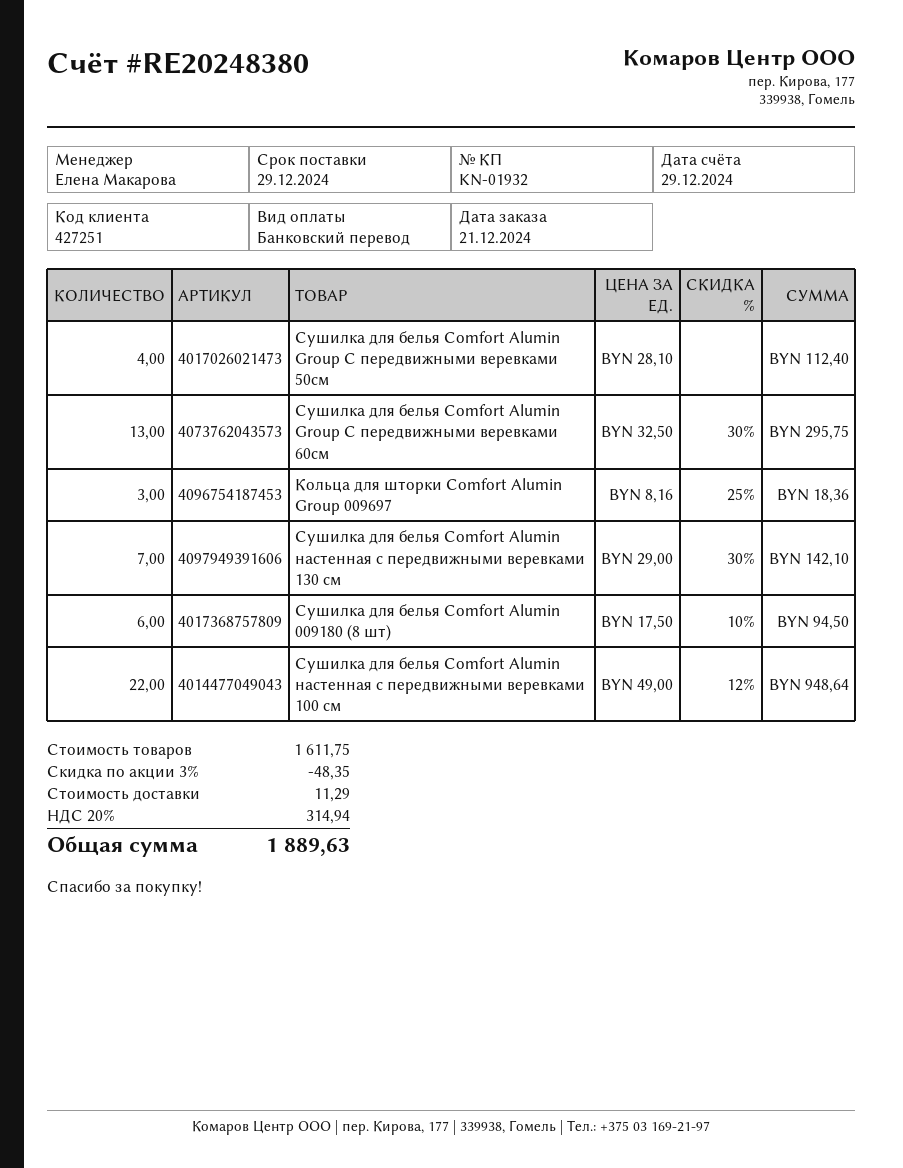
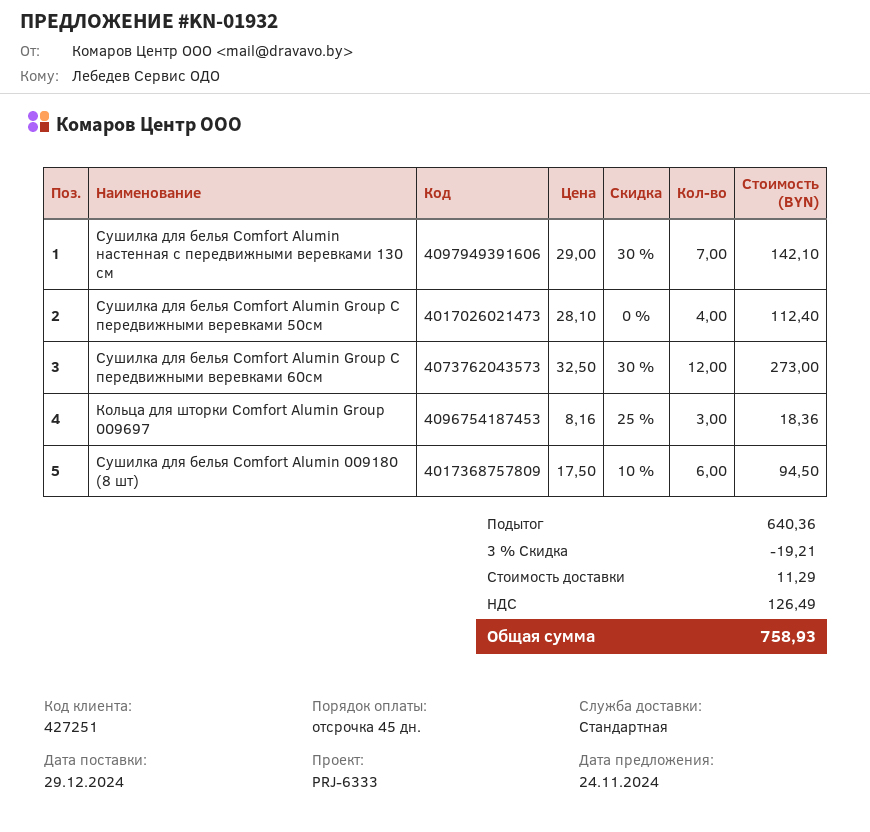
Сушилка для белья Comfort Alumin Group С передвижными веревками 60см: 13 x 32.50 - 30% = 295.75 -> 12 x 32.50 - 30% = 273.00
Сушилка для белья Comfort Alumin настенная с передвижными веревками 100 см: 22 x 49.00 - 12% = 948.64 -> none
subtotal: 1611.75 -> 640.36
discount: 3% = 48.35 -> 3% = 19.21
tax: 314.94 -> 126.49
total: 1889.63 -> 758.93

